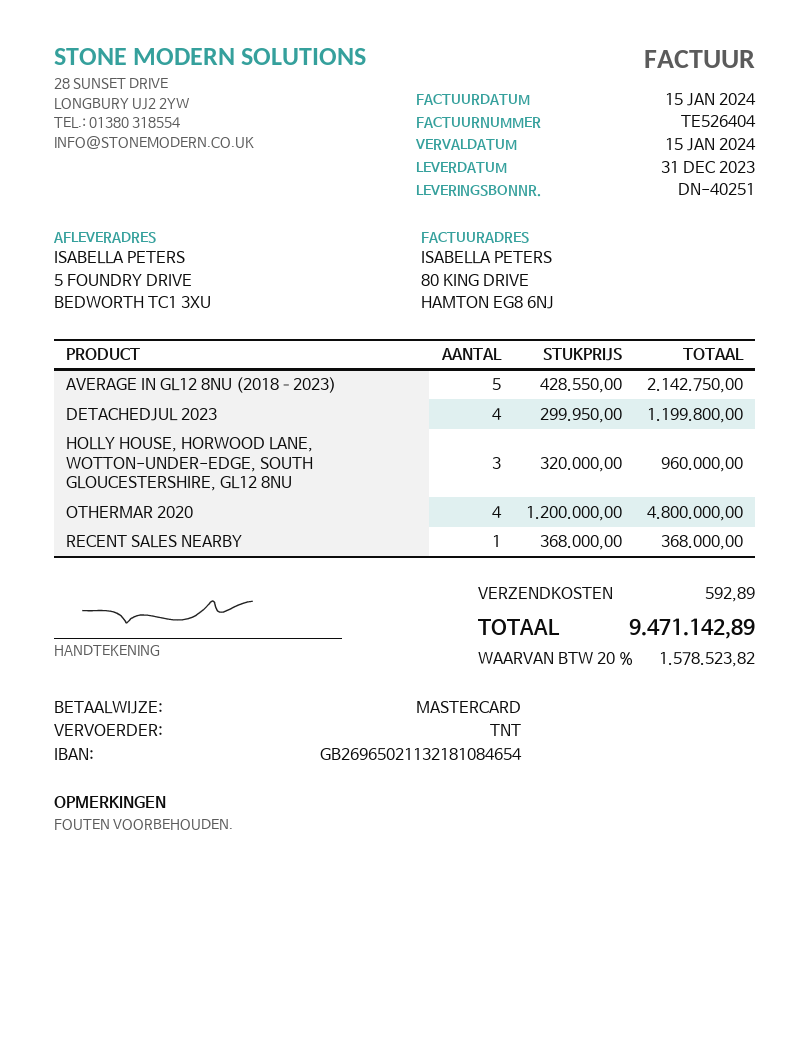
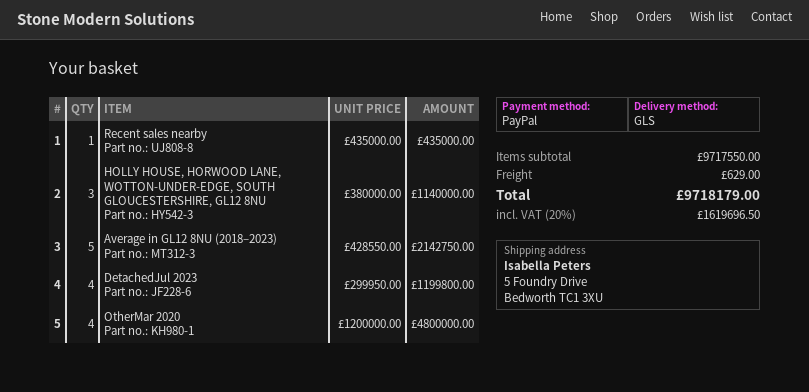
payment method: Mastercard -> PayPal
shipping method: TNT -> GLS
HOLLY HOUSE, HORWOOD LANE, WOTTON-UNDER-EDGE, SOUTH GLOUCESTERSHIRE, GL12 8NU: 3 x 320000.00 = 960000.00 -> 3 x 380000.00 = 1140000.00
RECENT SALES NEARBY: 1 x 368000.00 = 368000.00 -> 1 x 435000.00 = 435000.00
shipping: 592.89 -> 629.00
tax: 20% = 1578523.82 -> 20% = 1619696.50
total: 9471142.89 -> 9718179.00

